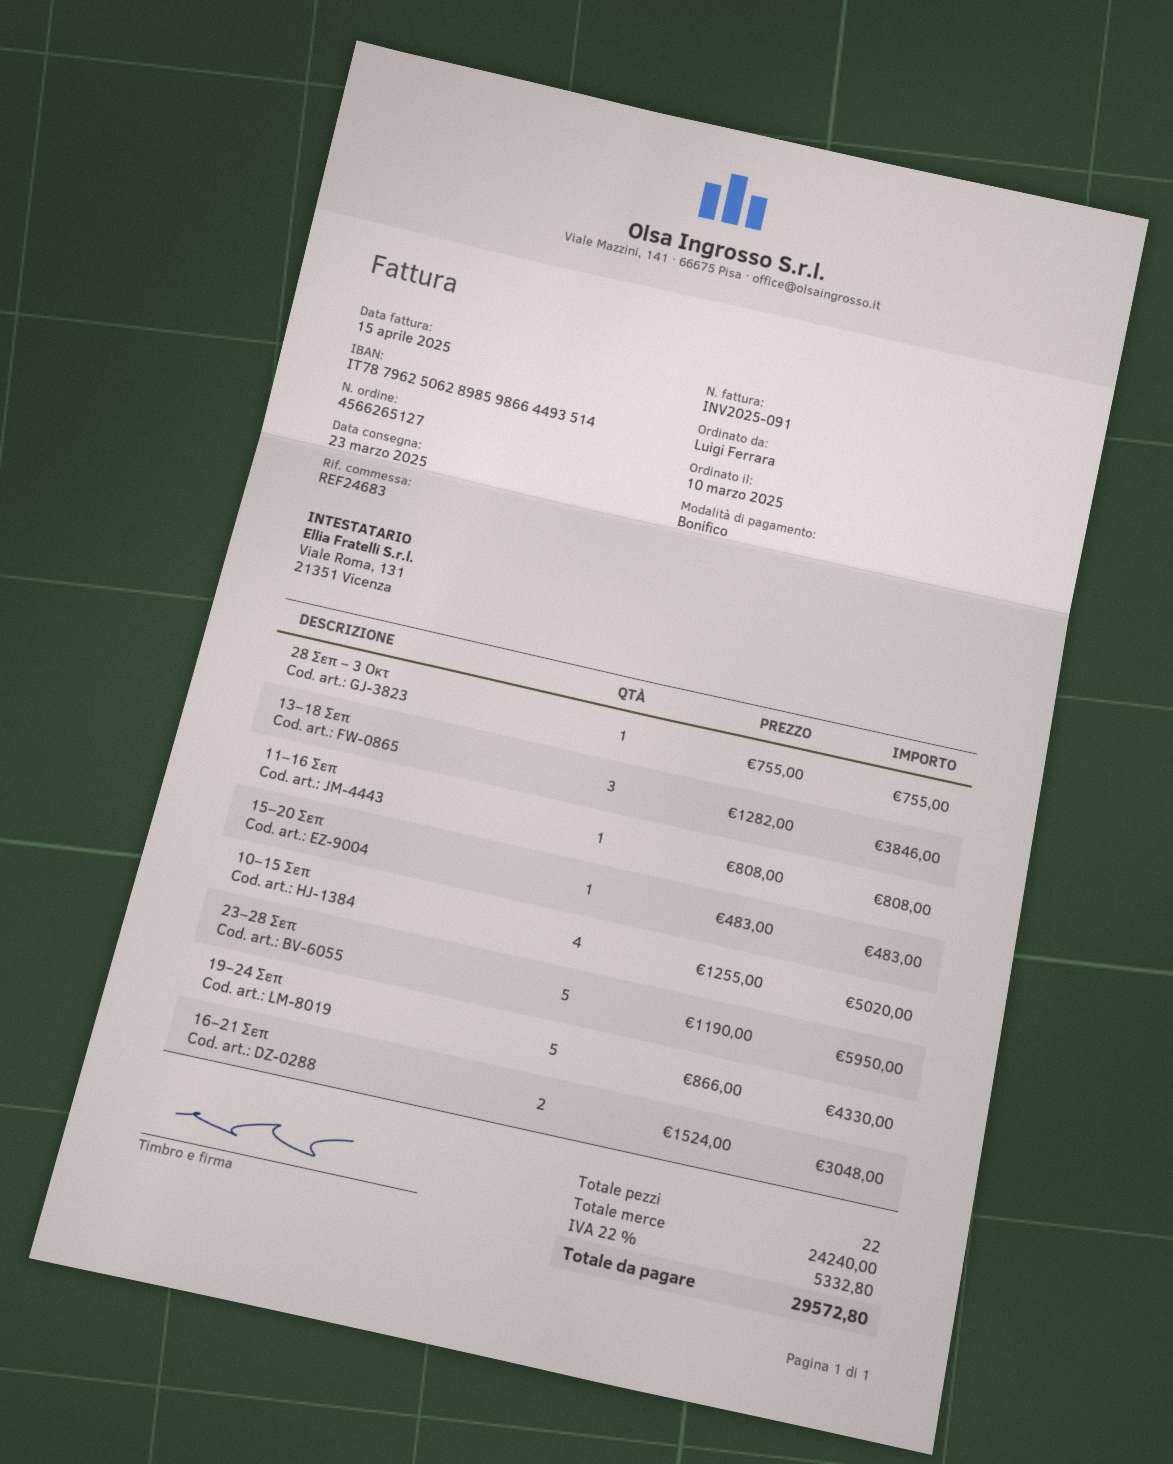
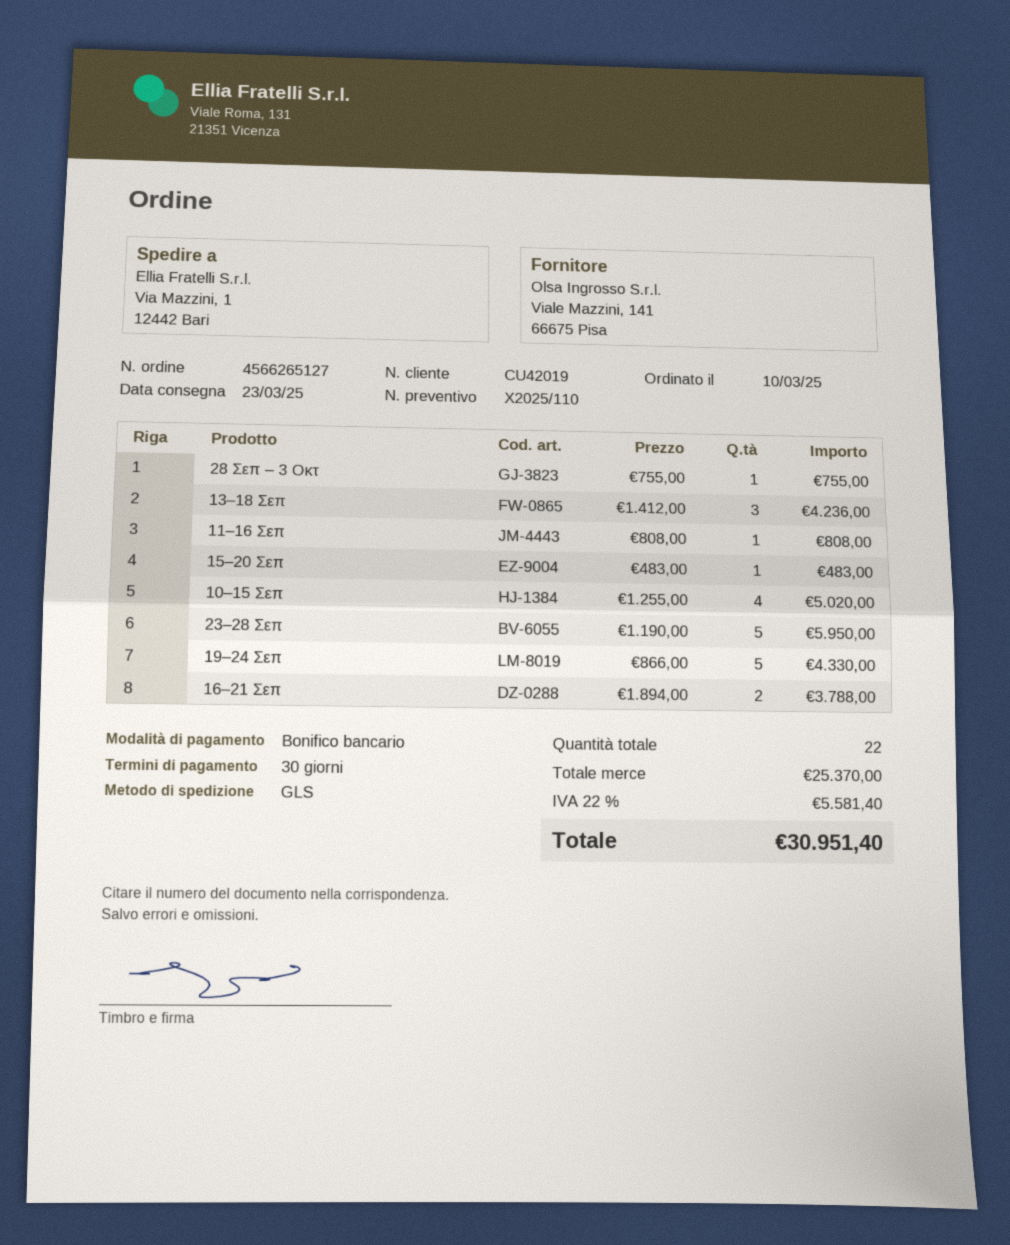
13–18 Σεπ: 3 x 1282.00 = 3846.00 -> 3 x 1412.00 = 4236.00
16–21 Σεπ: 2 x 1524.00 = 3048.00 -> 2 x 1894.00 = 3788.00
subtotal: 24240.00 -> 25370.00
tax: 22% = 5332.80 -> 22% = 5581.40
total: 29572.80 -> 30951.40

